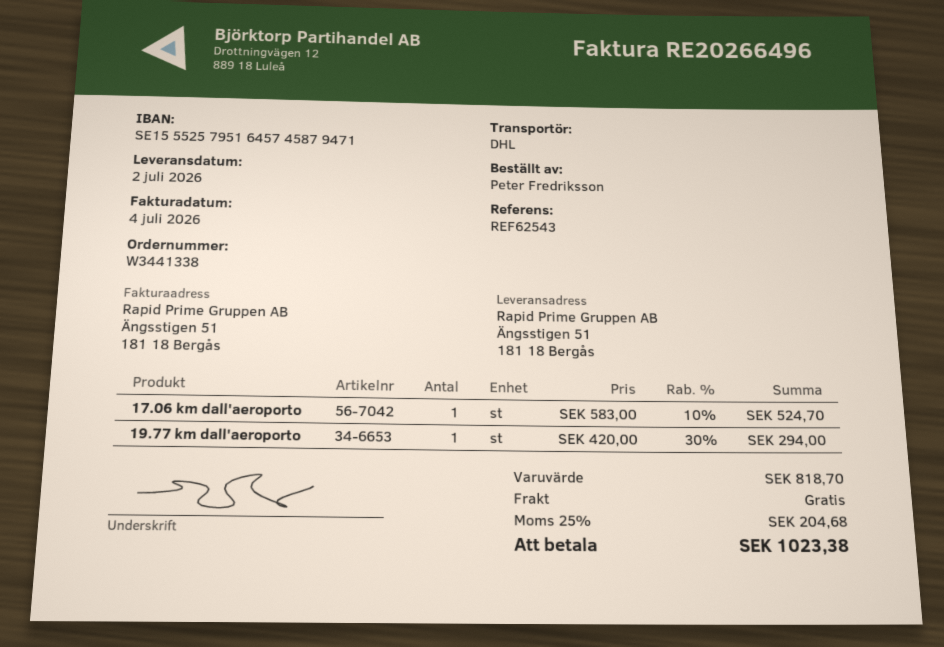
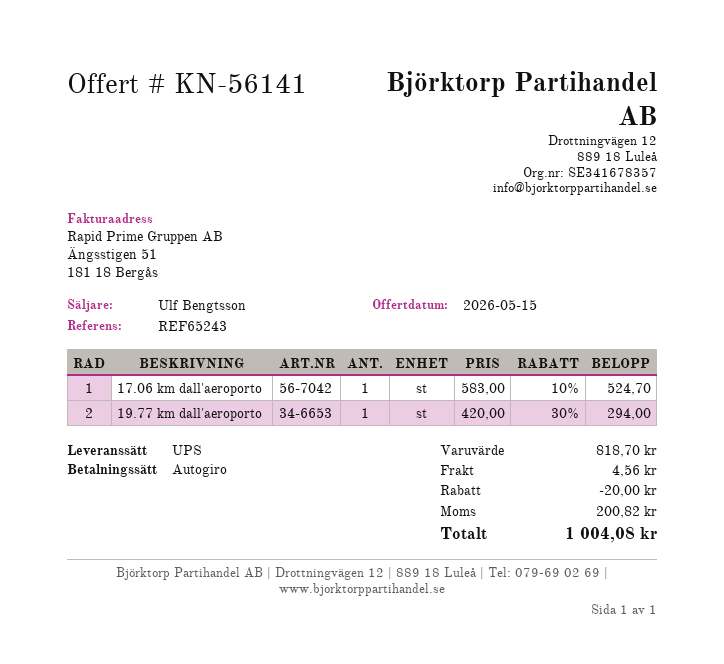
reference: REF62543 -> REF65243
shipping method: DHL -> UPS
discount: none -> 20.00
shipping: 0.00 -> 4.56
tax: 204.68 -> 200.82
total: 1023.38 -> 1004.08

